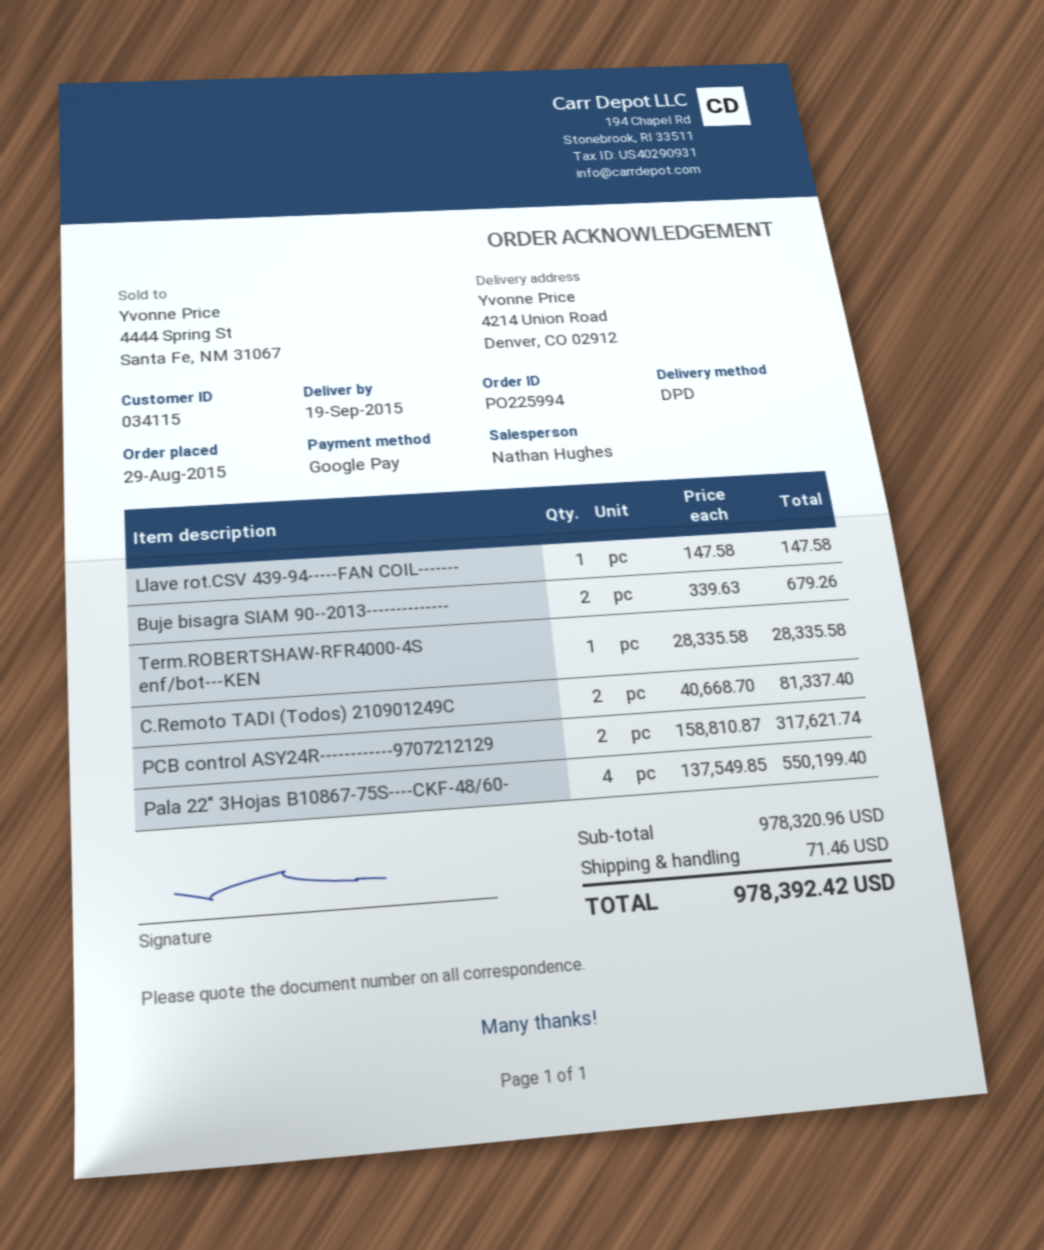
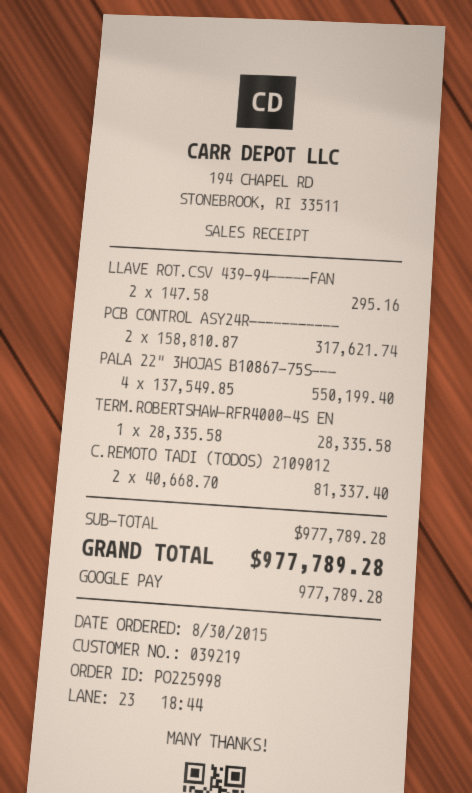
order number: PO225994 -> PO225998
order date: 2015-08-29 -> 2015-08-30
customer number: 034115 -> 039219
Llave rot.CSV 439-94-----FAN COIL-------: 1 x 147.58 = 147.58 -> 2 x 147.58 = 295.16
Buje bisagra SIAM 90--2013--------------: 2 x 339.63 = 679.26 -> none
subtotal: 978320.96 -> 977789.28
shipping: 71.46 -> none
total: 978392.42 -> 977789.28

